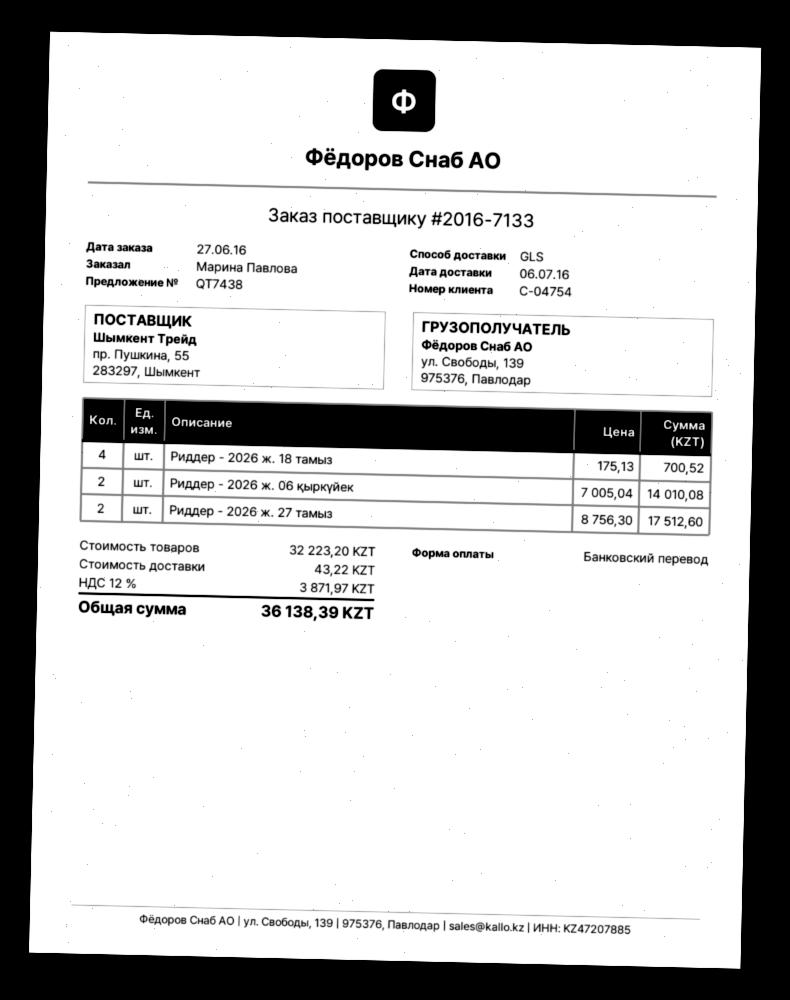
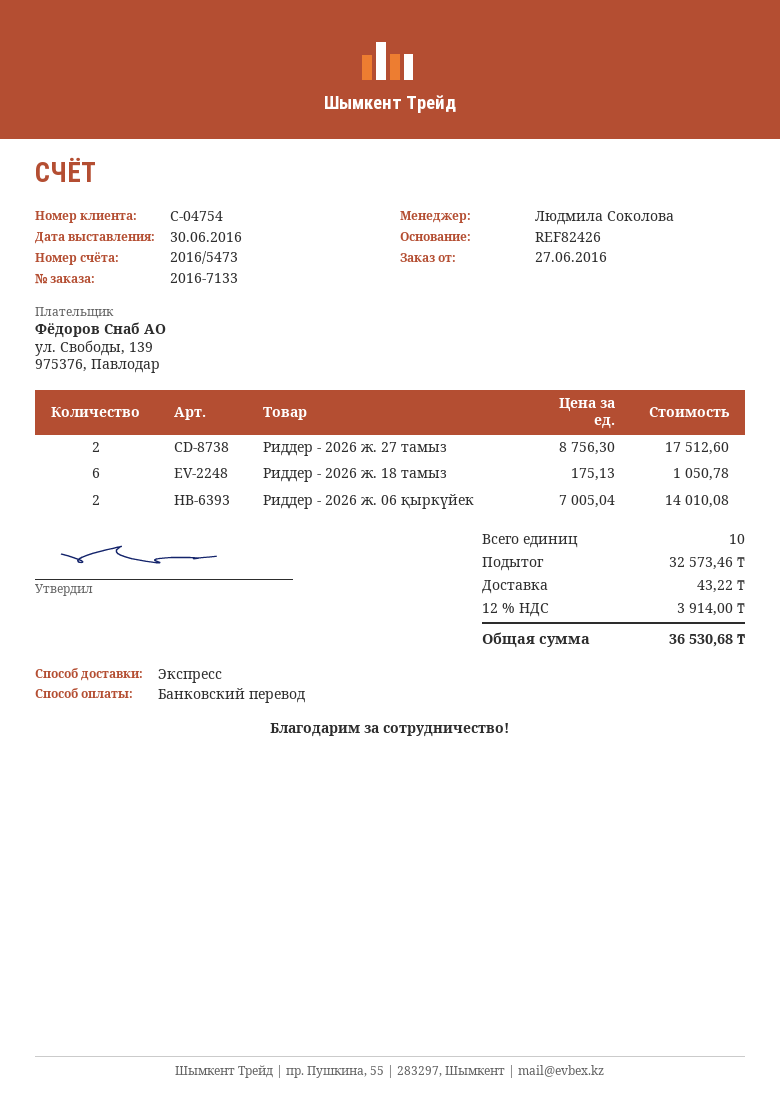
shipping method: GLS -> express
Риддер - 2026 ж. 18 тамыз: 4 x 175.13 = 700.52 -> 6 x 175.13 = 1050.78
subtotal: 32223.20 -> 32573.46
tax: 12% = 3871.97 -> 12% = 3914.00
total: 36138.39 -> 36530.68

